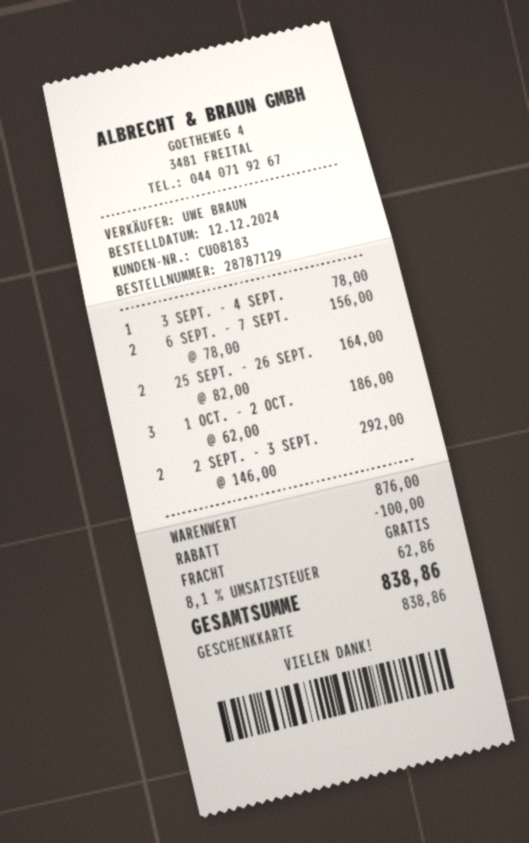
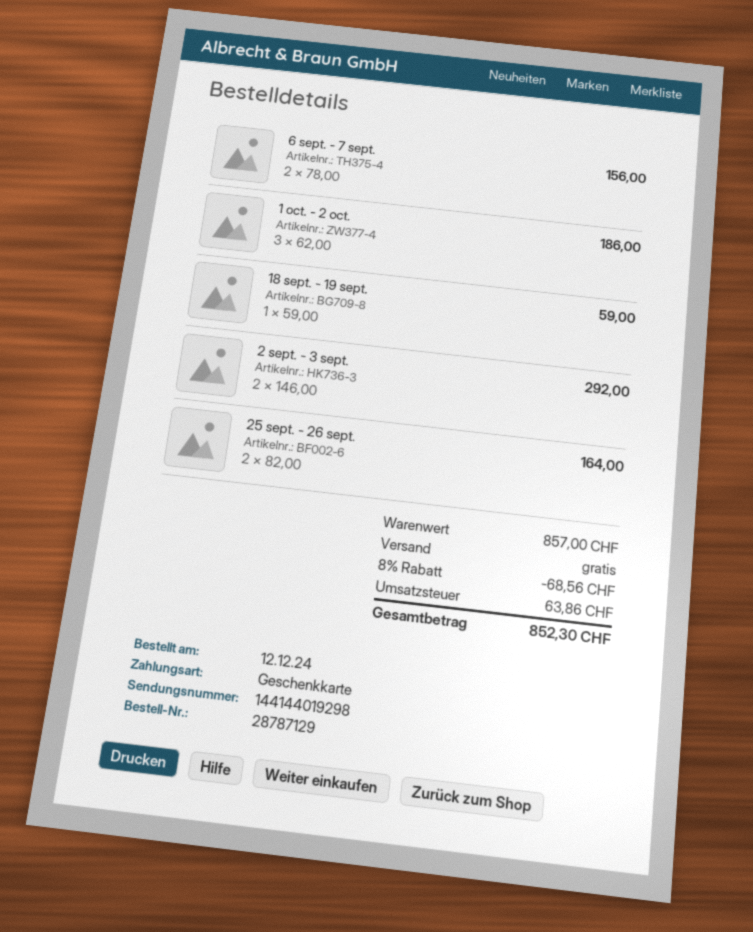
3 SEPT. - 4 SEPT.: 1 x 78.00 = 78.00 -> none
18 sept. - 19 sept.: none -> 1 x 59.00 = 59.00
subtotal: 876.00 -> 857.00
discount: 100.00 -> 68.56
tax: 62.86 -> 63.86
total: 838.86 -> 852.30

